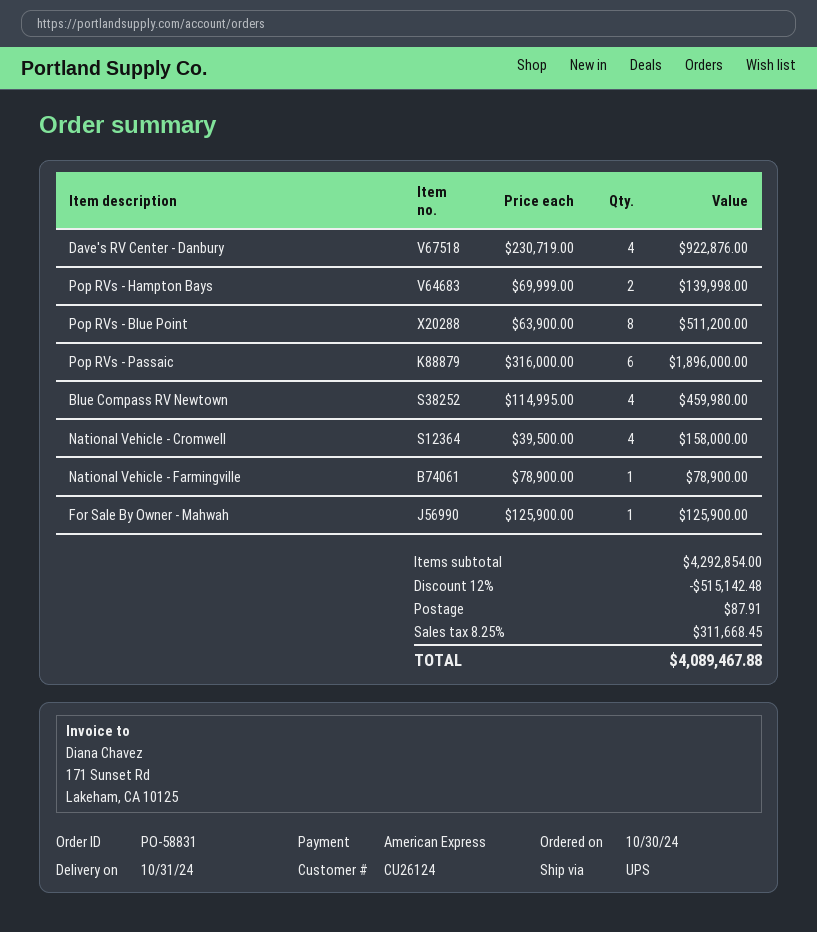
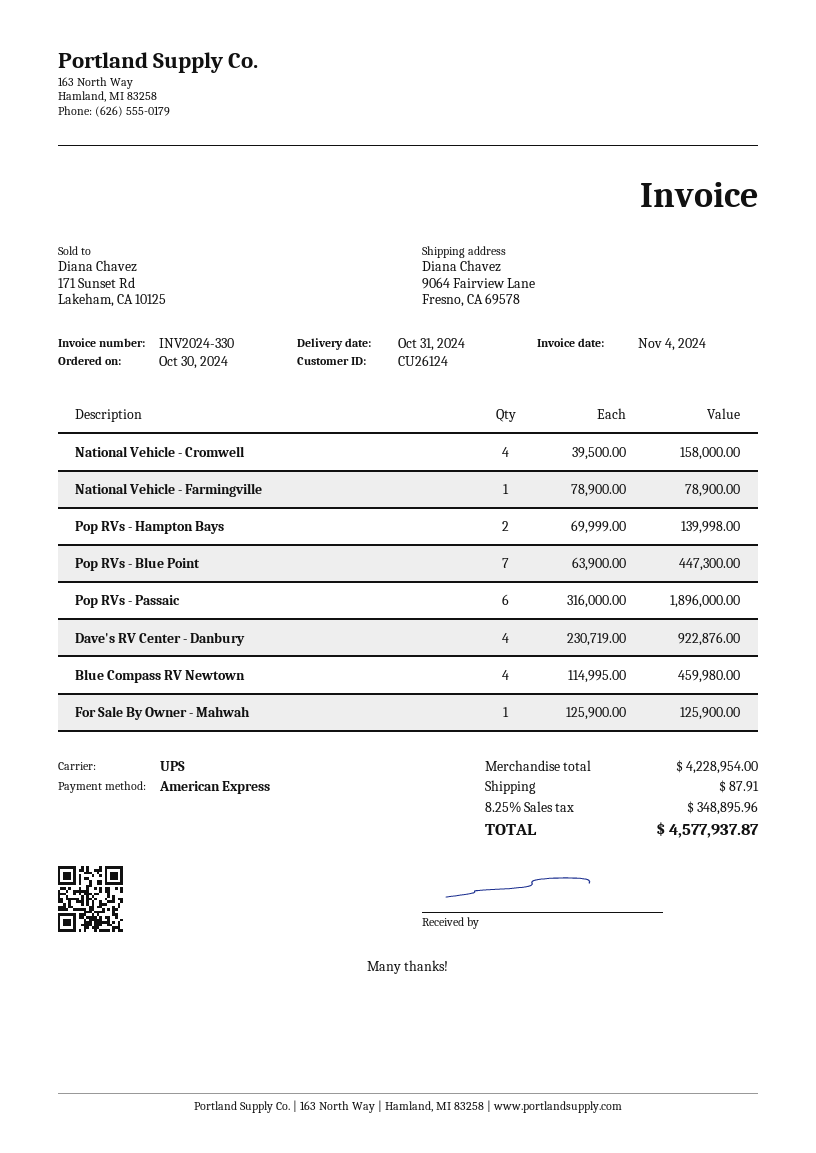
Pop RVs - Blue Point: 8 x 63900.00 = 511200.00 -> 7 x 63900.00 = 447300.00
subtotal: 4292854.00 -> 4228954.00
discount: 12% = 515142.48 -> none
tax: 8.25% = 311668.45 -> 8.25% = 348895.96
total: 4089467.88 -> 4577937.87

